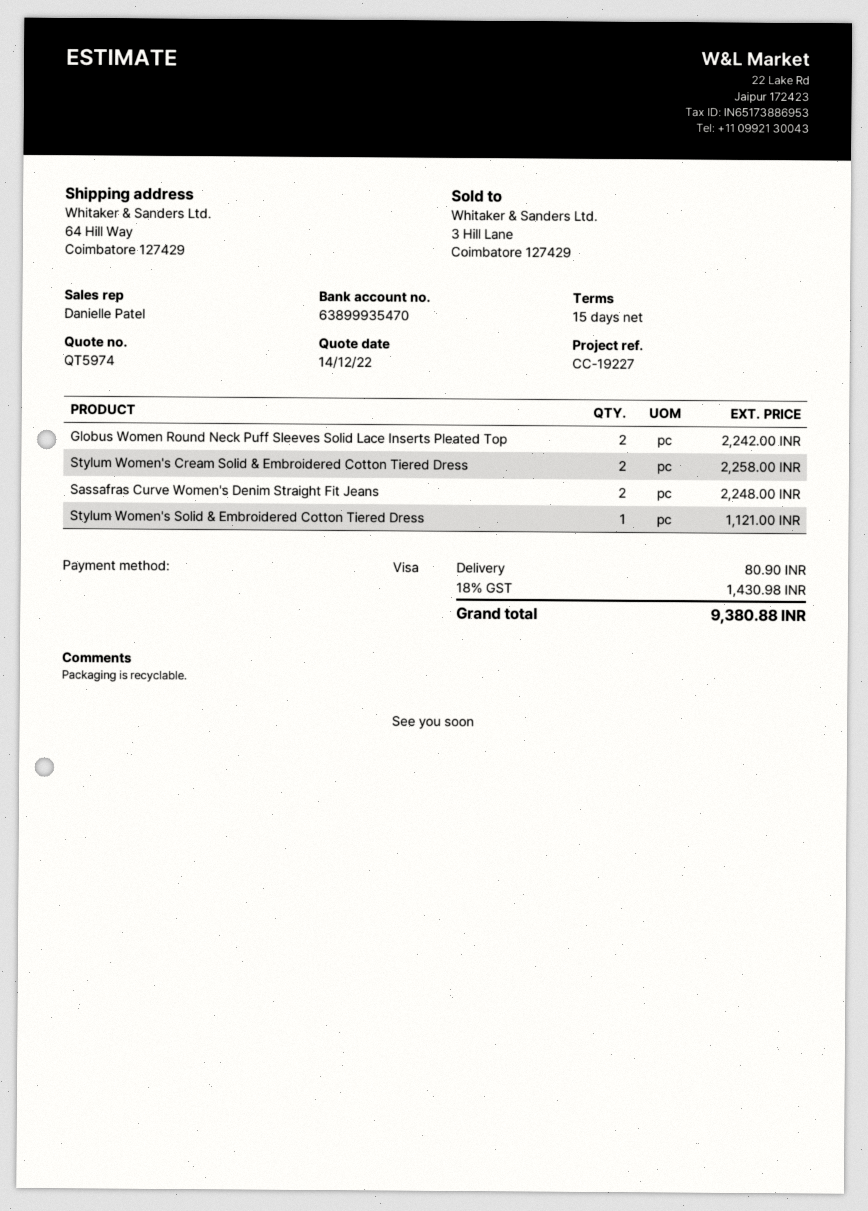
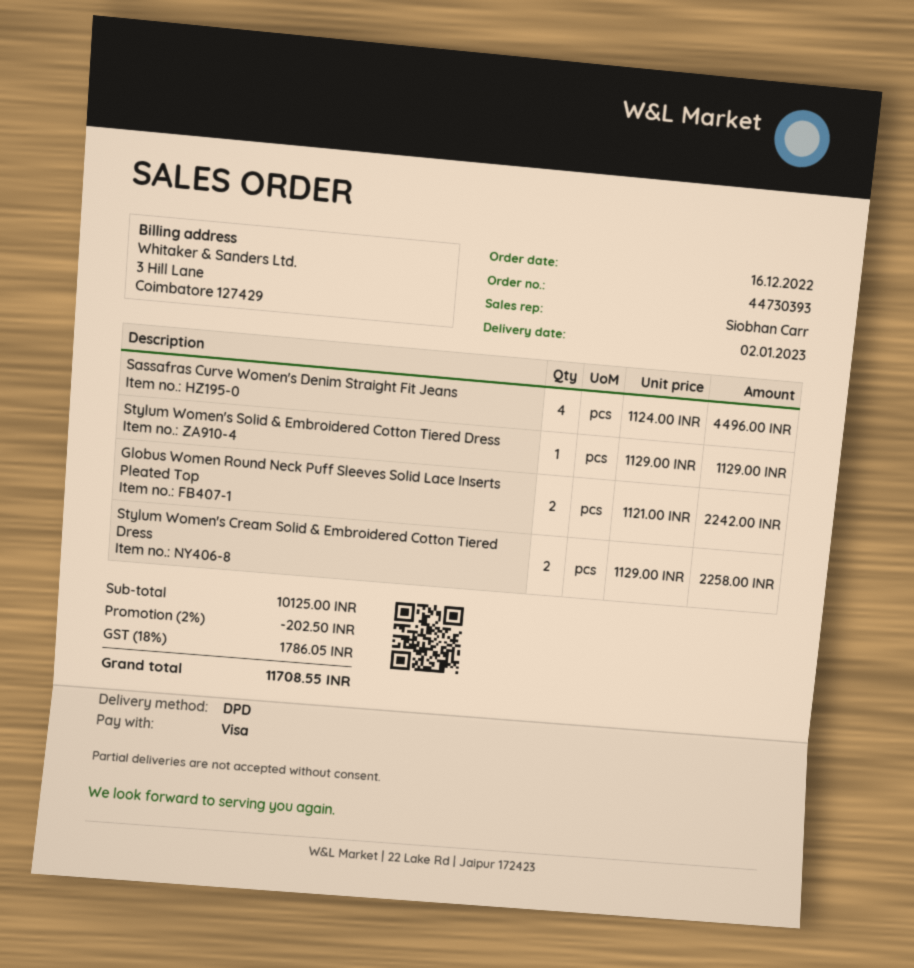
sales rep: Danielle Patel -> Siobhan Carr
Sassafras Curve Women's Denim Straight Fit Jeans: 2 for 2248.00 -> 4 for 4496.00
Stylum Women's Solid & Embroidered Cotton Tiered Dress: 1 for 1121.00 -> 1 for 1129.00
discount: none -> 2% = 202.50
shipping: 80.90 -> none
tax: 18% = 1430.98 -> 18% = 1786.05
total: 9380.88 -> 11708.55

